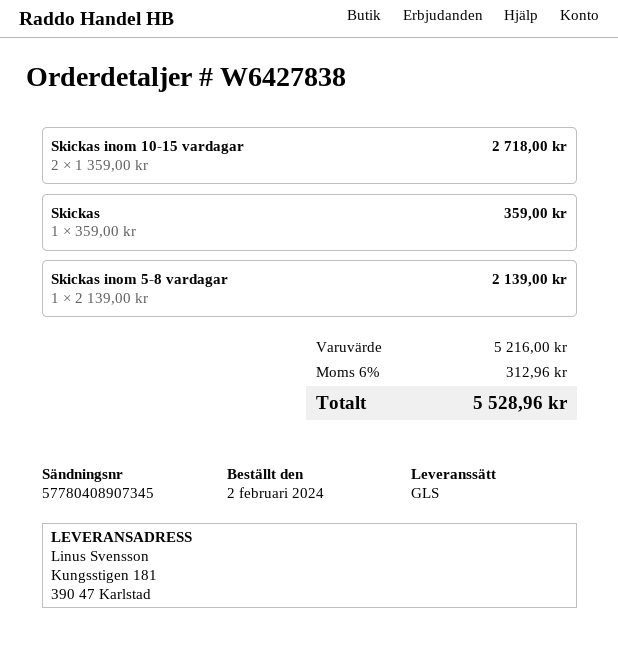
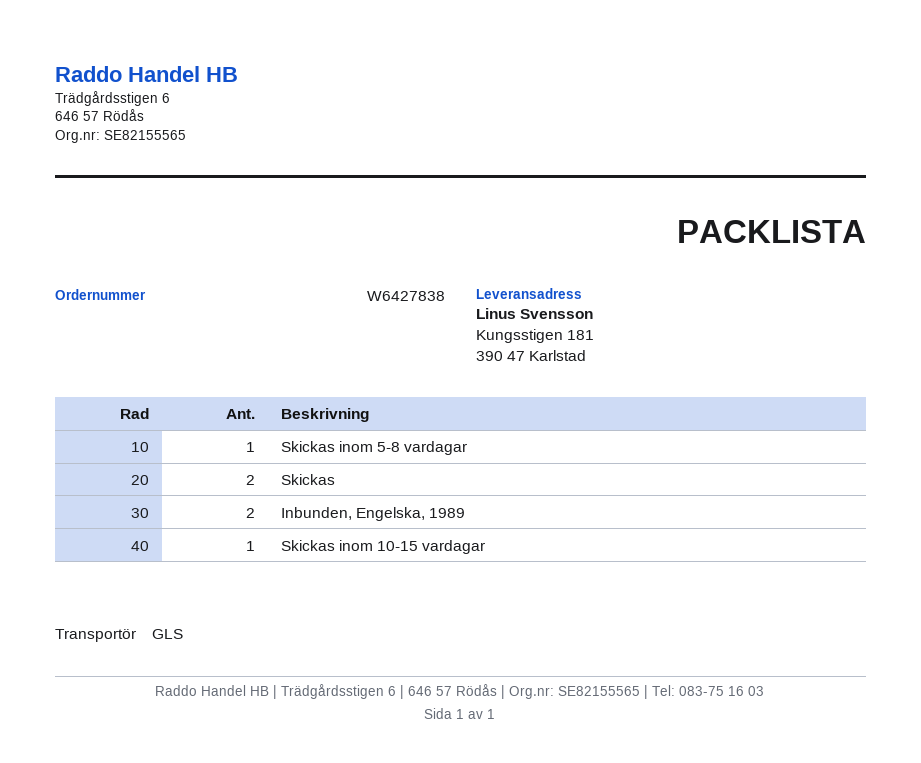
Skickas inom 10-15 vardagar: 2 -> 1
Skickas: 1 -> 2
Inbunden, Engelska, 1989: none -> 2

